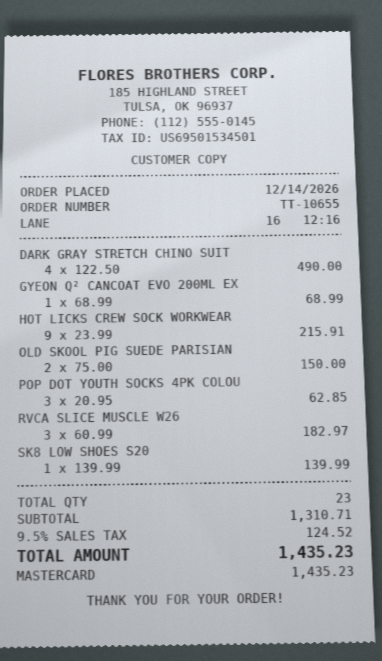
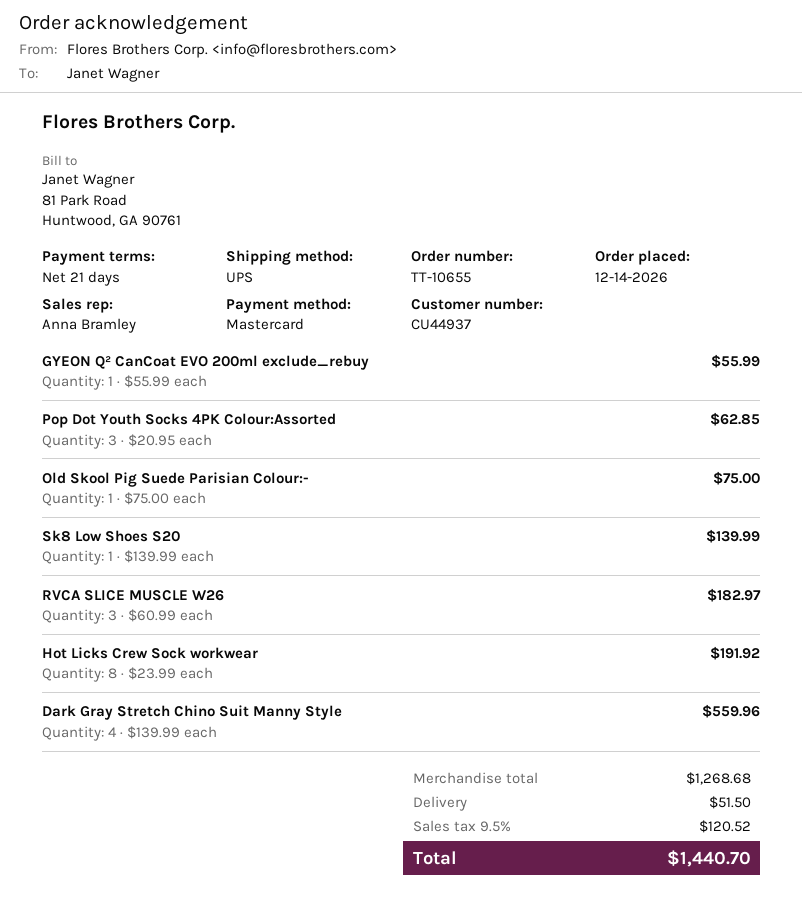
DARK GRAY STRETCH CHINO SUIT: 4 x 122.50 = 490.00 -> 4 x 139.99 = 559.96
GYEON Q² CANCOAT EVO 200ML EX: 1 x 68.99 = 68.99 -> 1 x 55.99 = 55.99
HOT LICKS CREW SOCK WORKWEAR: 9 x 23.99 = 215.91 -> 8 x 23.99 = 191.92
OLD SKOOL PIG SUEDE PARISIAN: 2 x 75.00 = 150.00 -> 1 x 75.00 = 75.00
subtotal: 1310.71 -> 1268.68
shipping: none -> 51.50
tax: 9.5% = 124.52 -> 9.5% = 120.52
total: 1435.23 -> 1440.70

